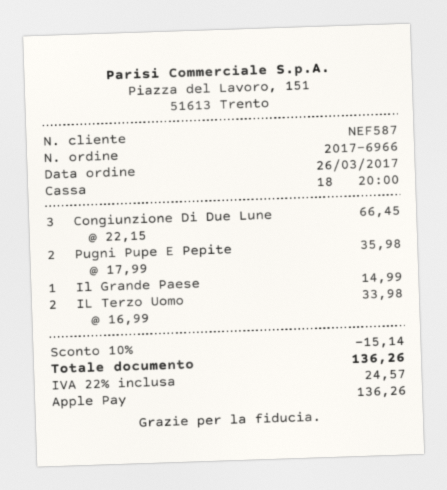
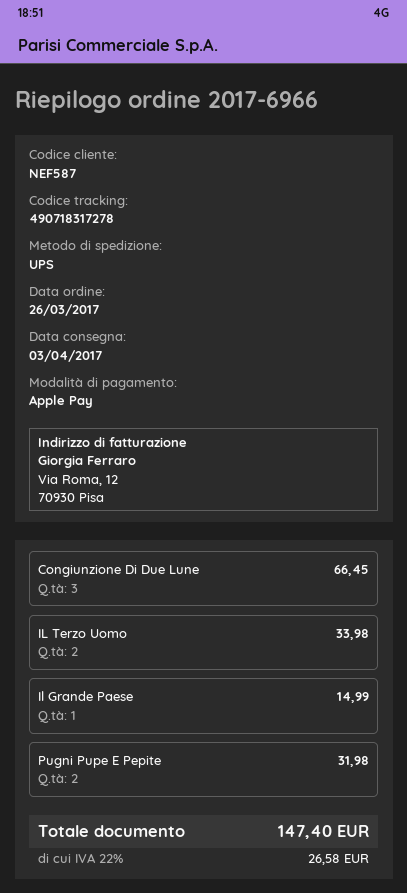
Pugni Pupe E Pepite: 2 for 35.98 -> 2 for 31.98
discount: 10% = 15.14 -> none
tax: 22% = 24.57 -> 22% = 26.58
total: 136.26 -> 147.40

